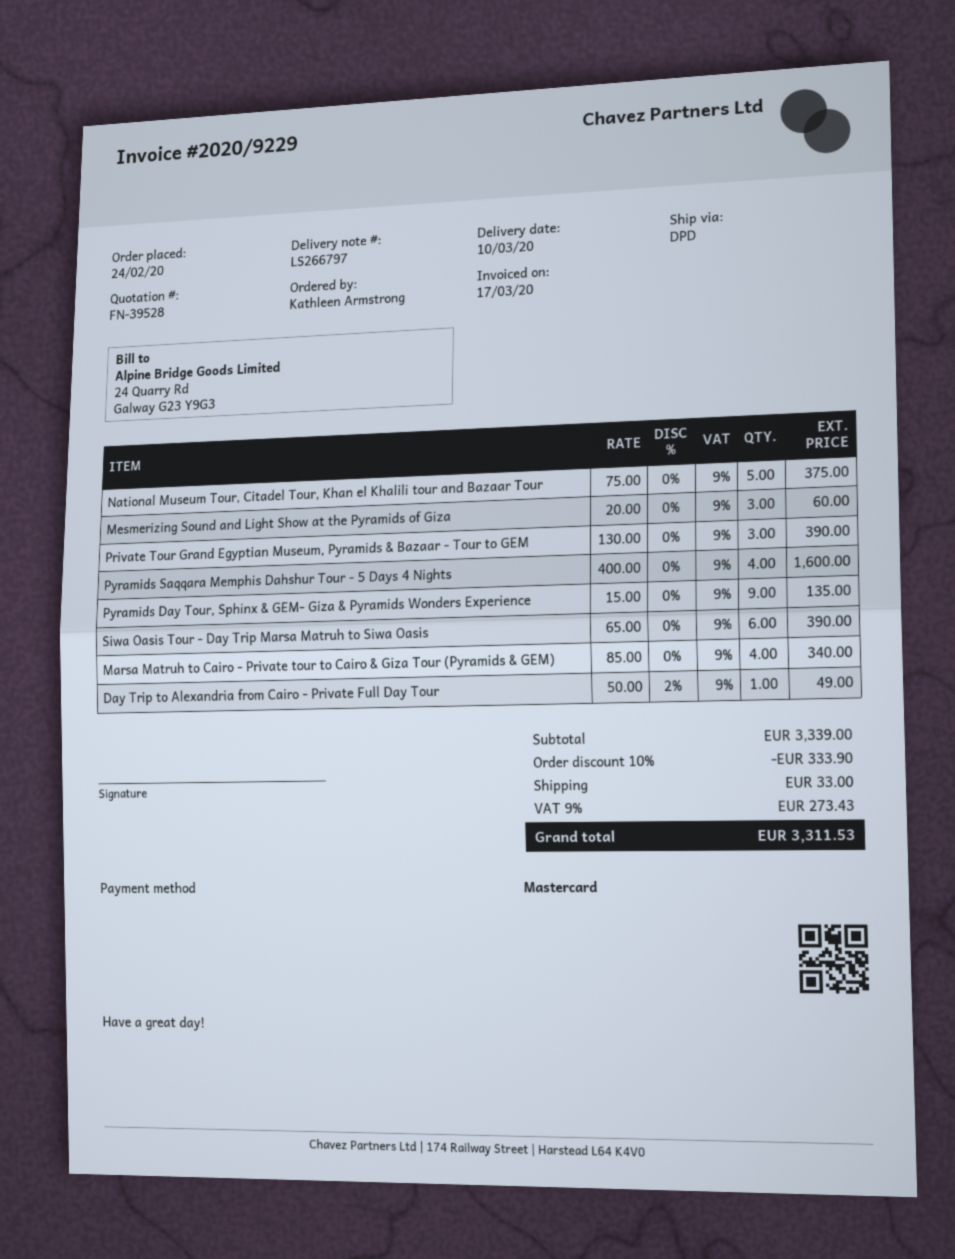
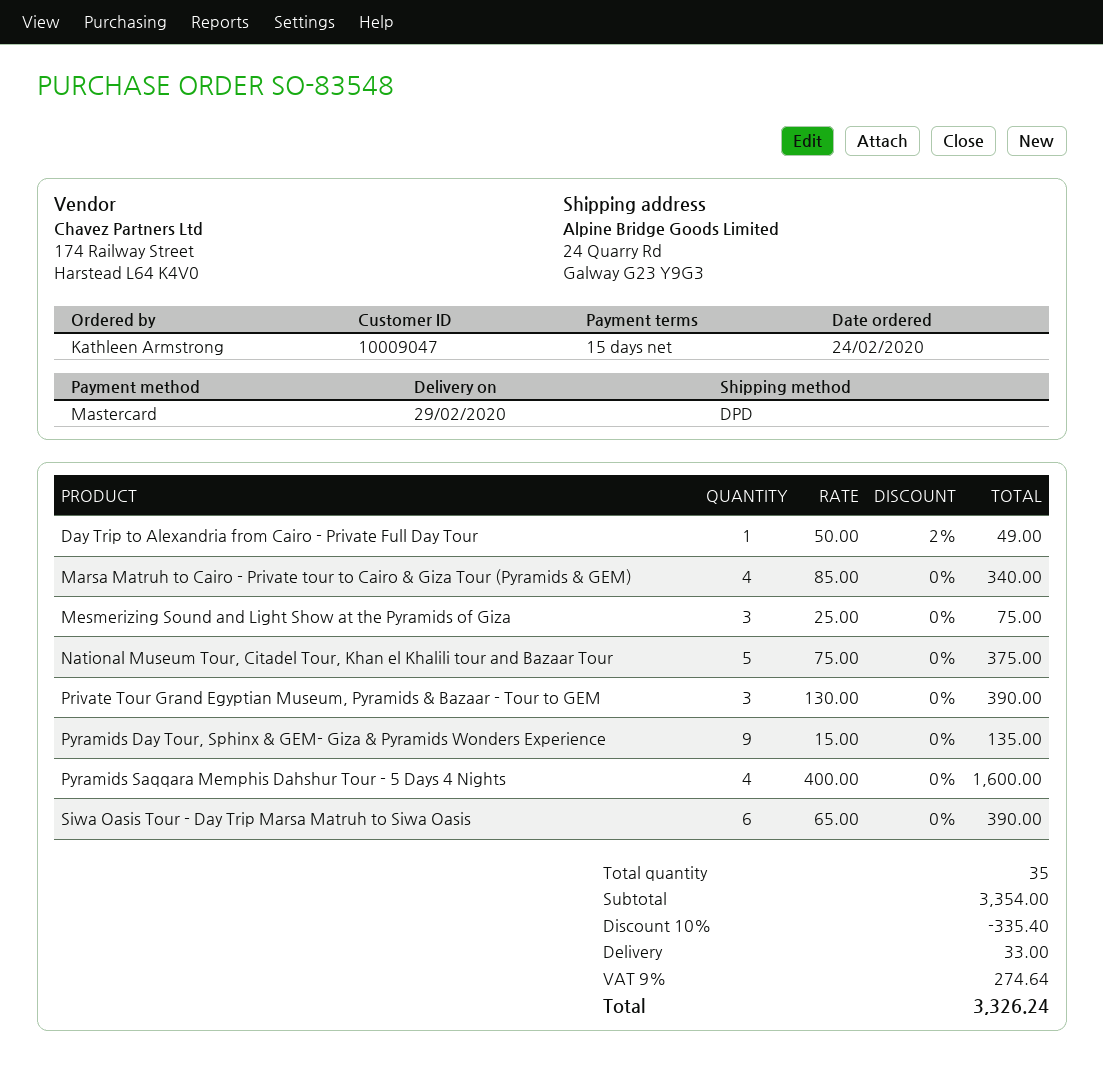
delivery date: 2020-03-10 -> 2020-02-29
Mesmerizing Sound and Light Show at the Pyramids of Giza: 3 x 20.00 = 60.00 -> 3 x 25.00 = 75.00
subtotal: 3339.00 -> 3354.00
discount: 10% = 333.90 -> 10% = 335.40
tax: 9% = 273.43 -> 9% = 274.64
total: 3311.53 -> 3326.24

